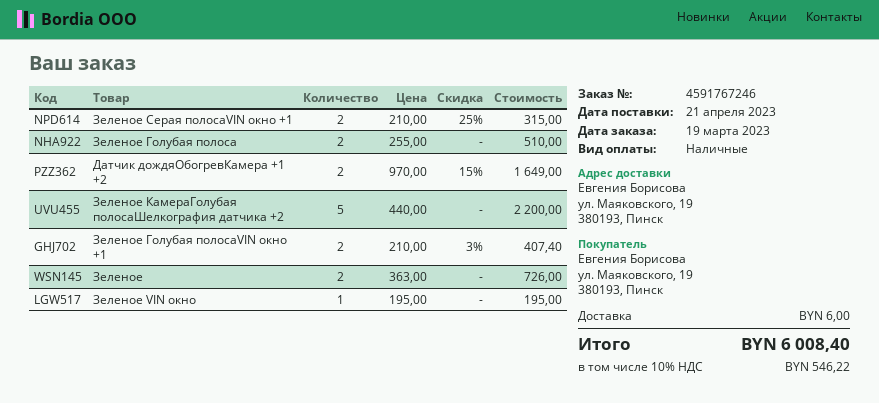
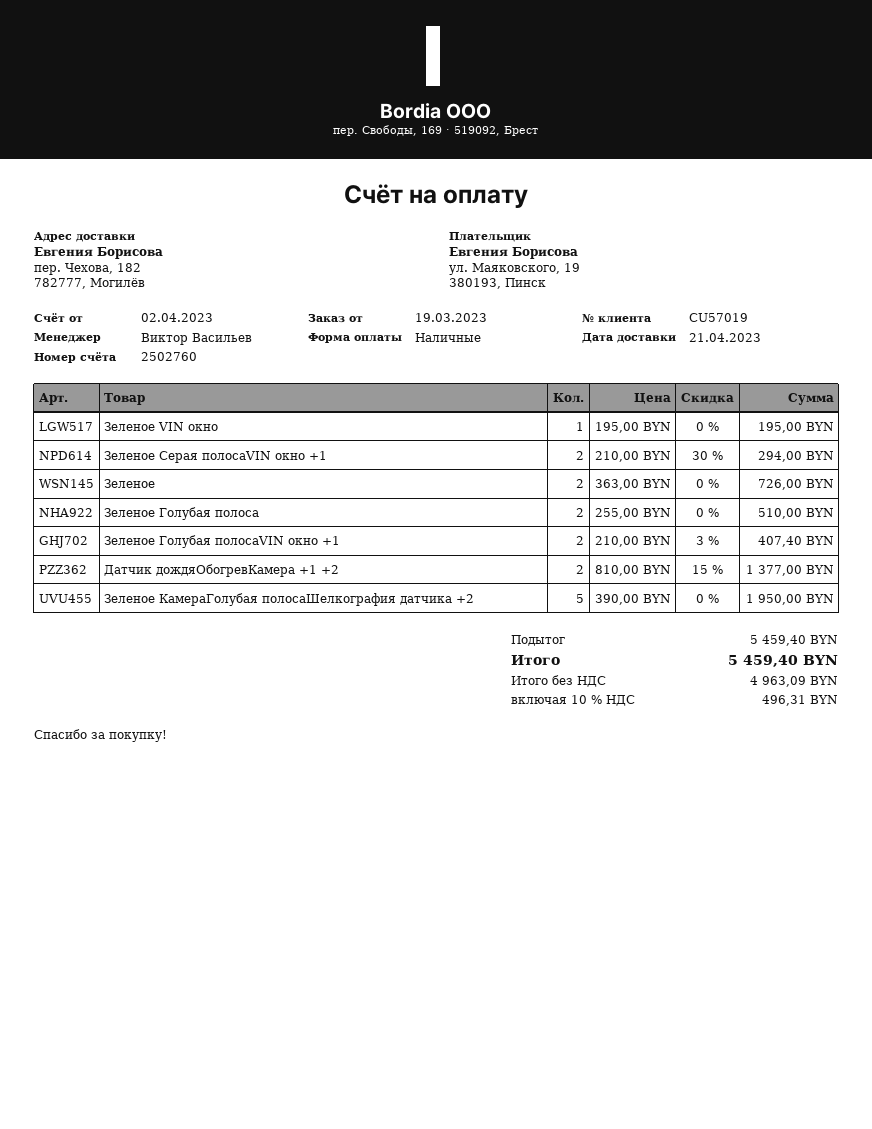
ship to: ул. Маяковского, 19, 380193, Пинск -> пер. Чехова, 182, 782777, Могилёв
Зеленое Серая полосаVIN окно +1: 2 x 210.00 - 25% = 315.00 -> 2 x 210.00 - 30% = 294.00
Датчик дождяОбогревКамера +1 +2: 2 x 970.00 - 15% = 1649.00 -> 2 x 810.00 - 15% = 1377.00
Зеленое КамераГолубая полосаШелкография датчика +2: 5 x 440.00 = 2200.00 -> 5 x 390.00 = 1950.00
shipping: 6.00 -> none
tax: 10% = 546.22 -> 10% = 496.31
total: 6008.40 -> 5459.40

